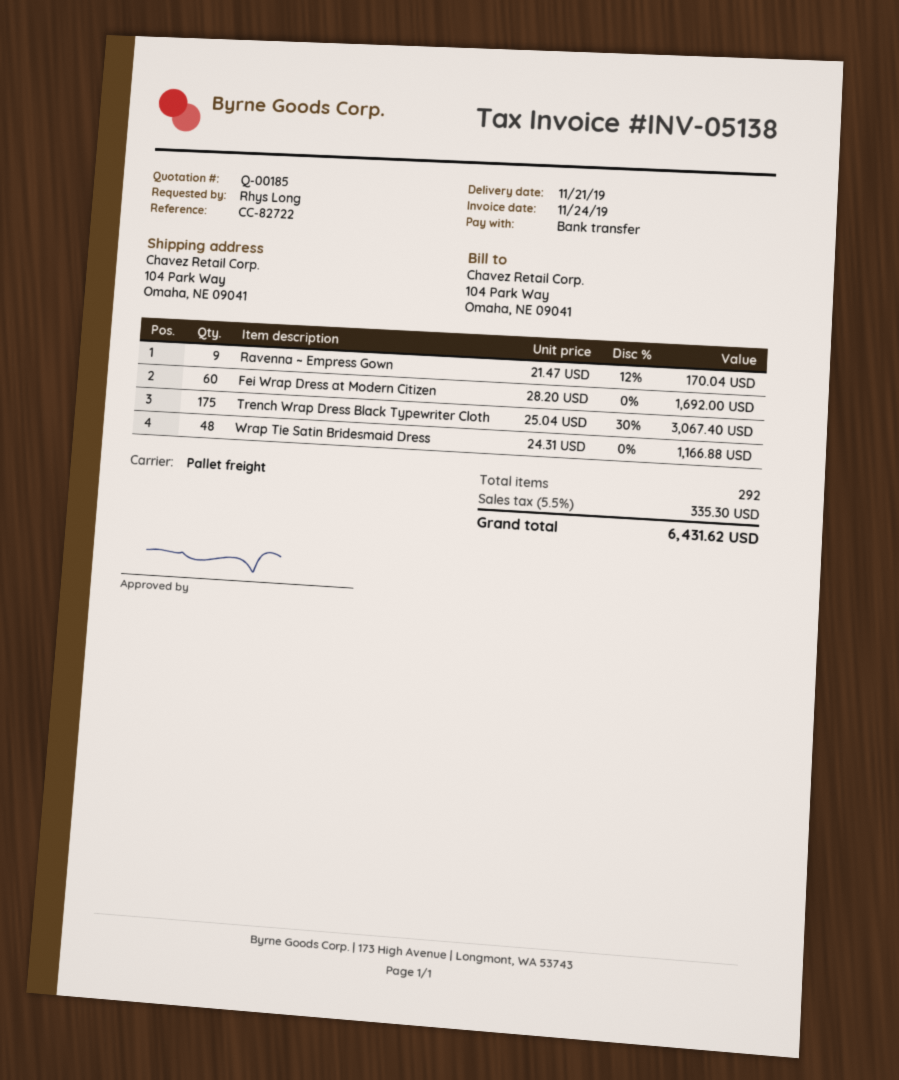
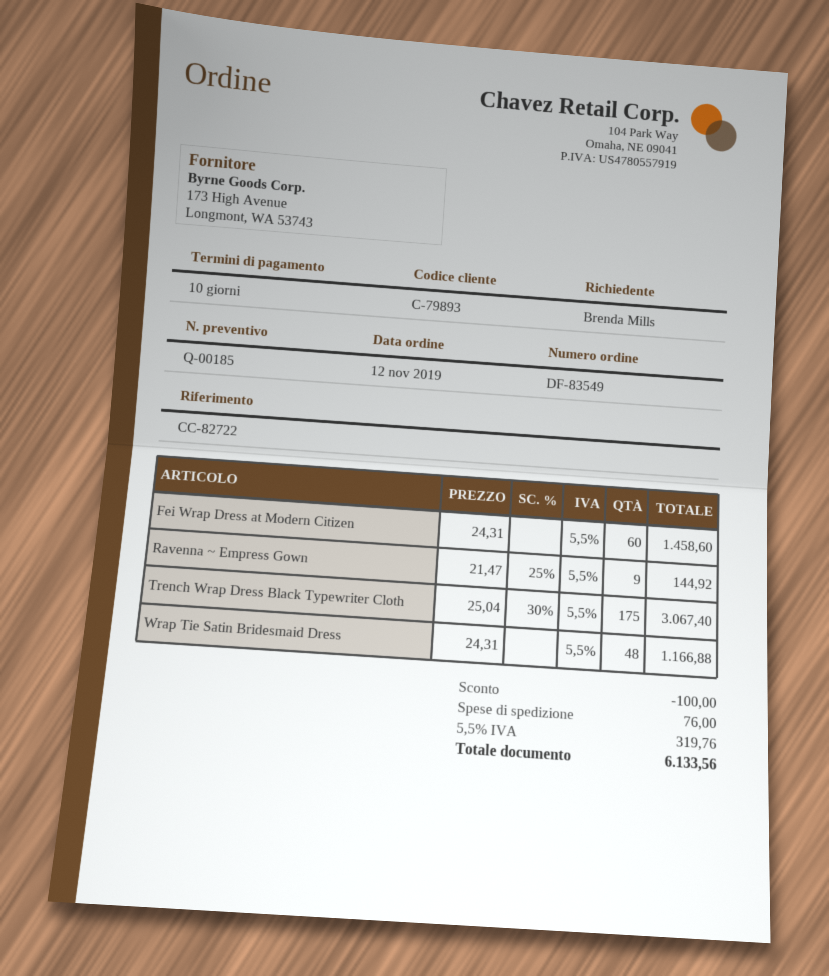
ordered by: Rhys Long -> Brenda Mills
Ravenna ~ Empress Gown: 9 x 21.47 - 12% = 170.04 -> 9 x 21.47 - 25% = 144.92
Fei Wrap Dress at Modern Citizen: 60 x 28.20 = 1692.00 -> 60 x 24.31 = 1458.60
discount: none -> 100.00
shipping: none -> 76.00
tax: 5.5% = 335.30 -> 5.5% = 319.76
total: 6431.62 -> 6133.56

